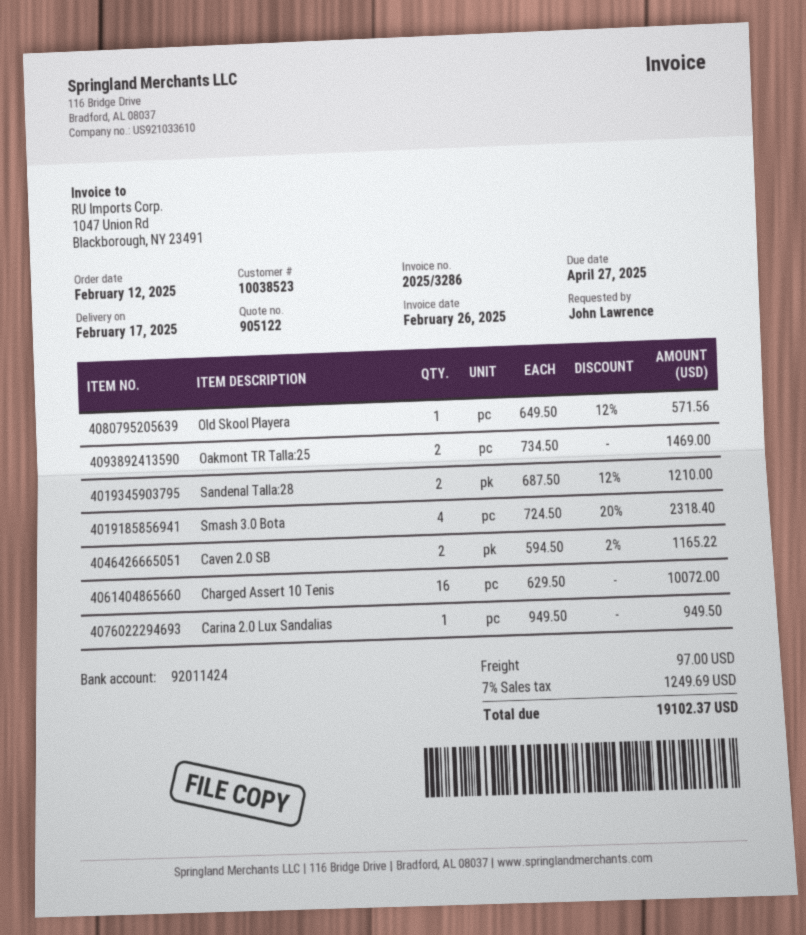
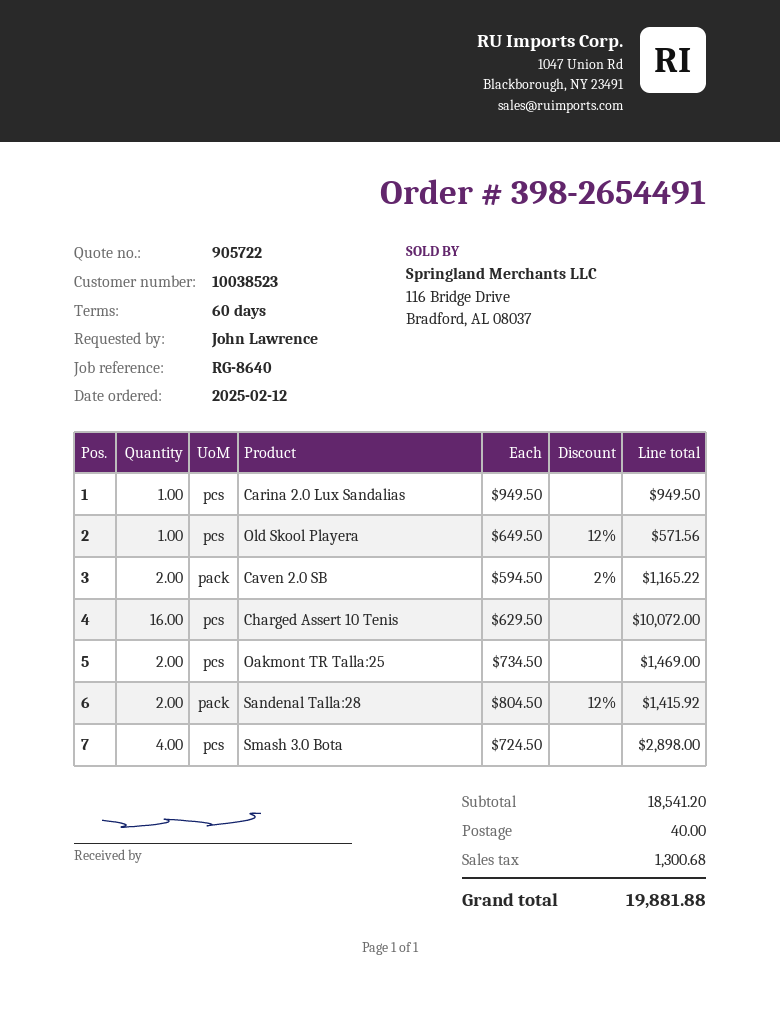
quote number: 905122 -> 905722
Sandenal Talla:28: 2 x 687.50 - 12% = 1210.00 -> 2 x 804.50 - 12% = 1415.92
Smash 3.0 Bota: 4 x 724.50 - 20% = 2318.40 -> 4 x 724.50 = 2898.00
shipping: 97.00 -> 40.00
tax: 1249.69 -> 1300.68
total: 19102.37 -> 19881.88

